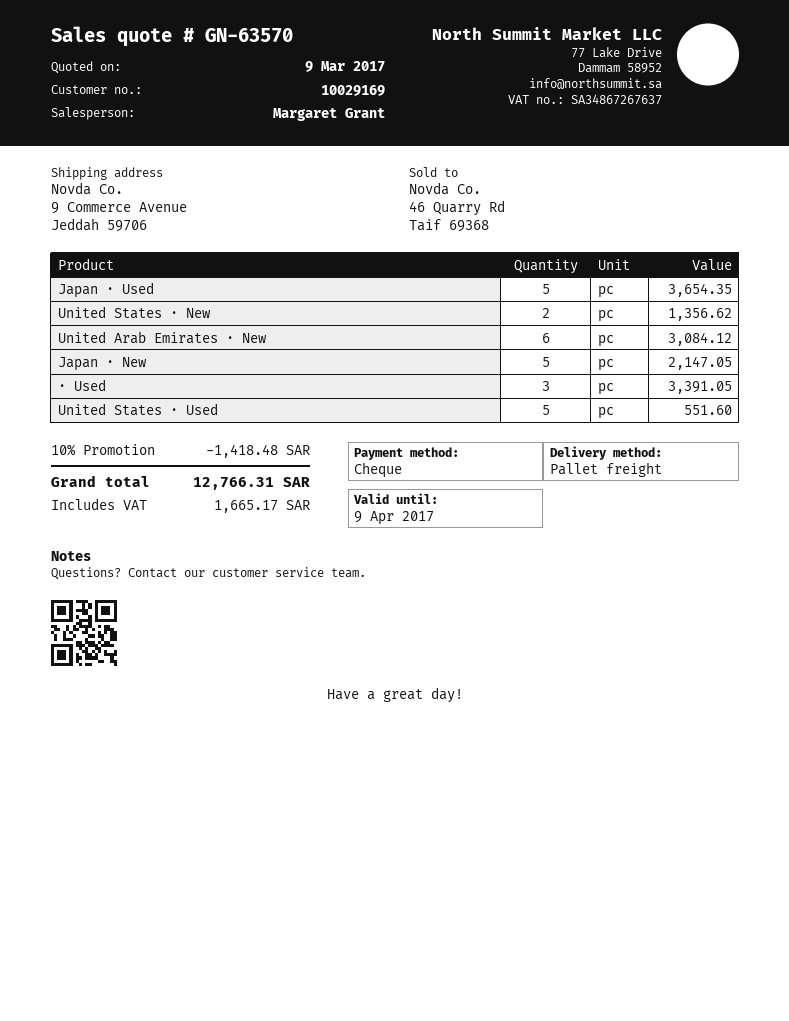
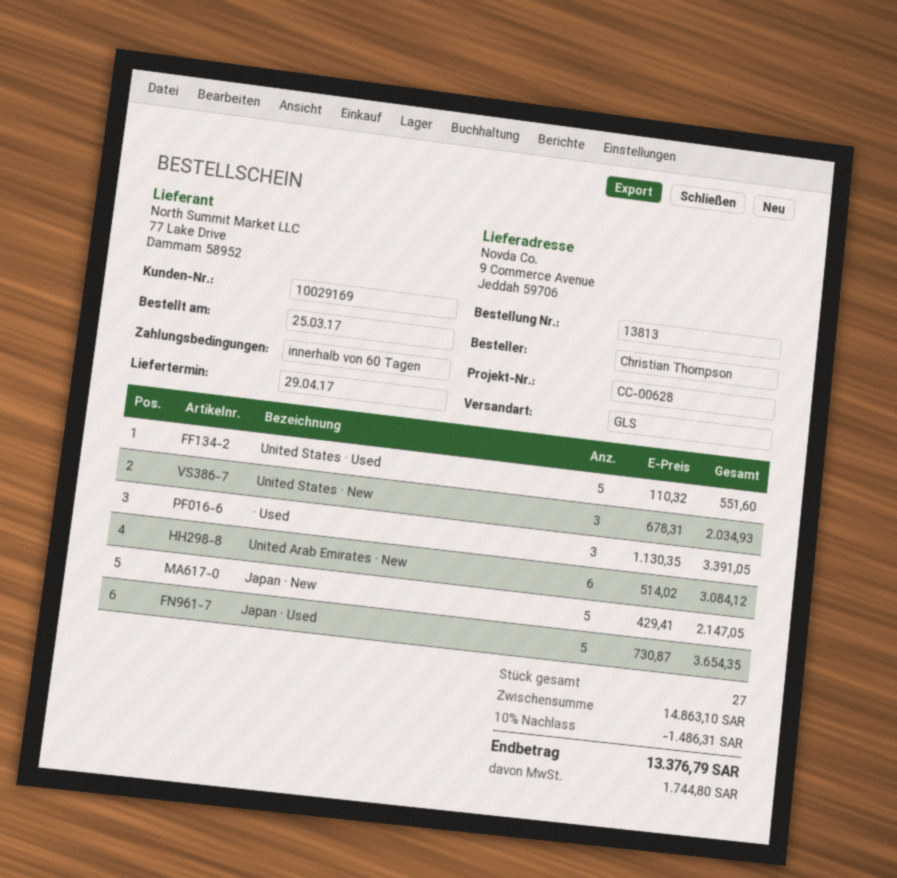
shipping method: pallet freight -> GLS
United States · New: 2 for 1356.62 -> 3 for 2034.93
discount: 10% = 1418.48 -> 10% = 1486.31
tax: 1665.17 -> 1744.80
total: 12766.31 -> 13376.79

